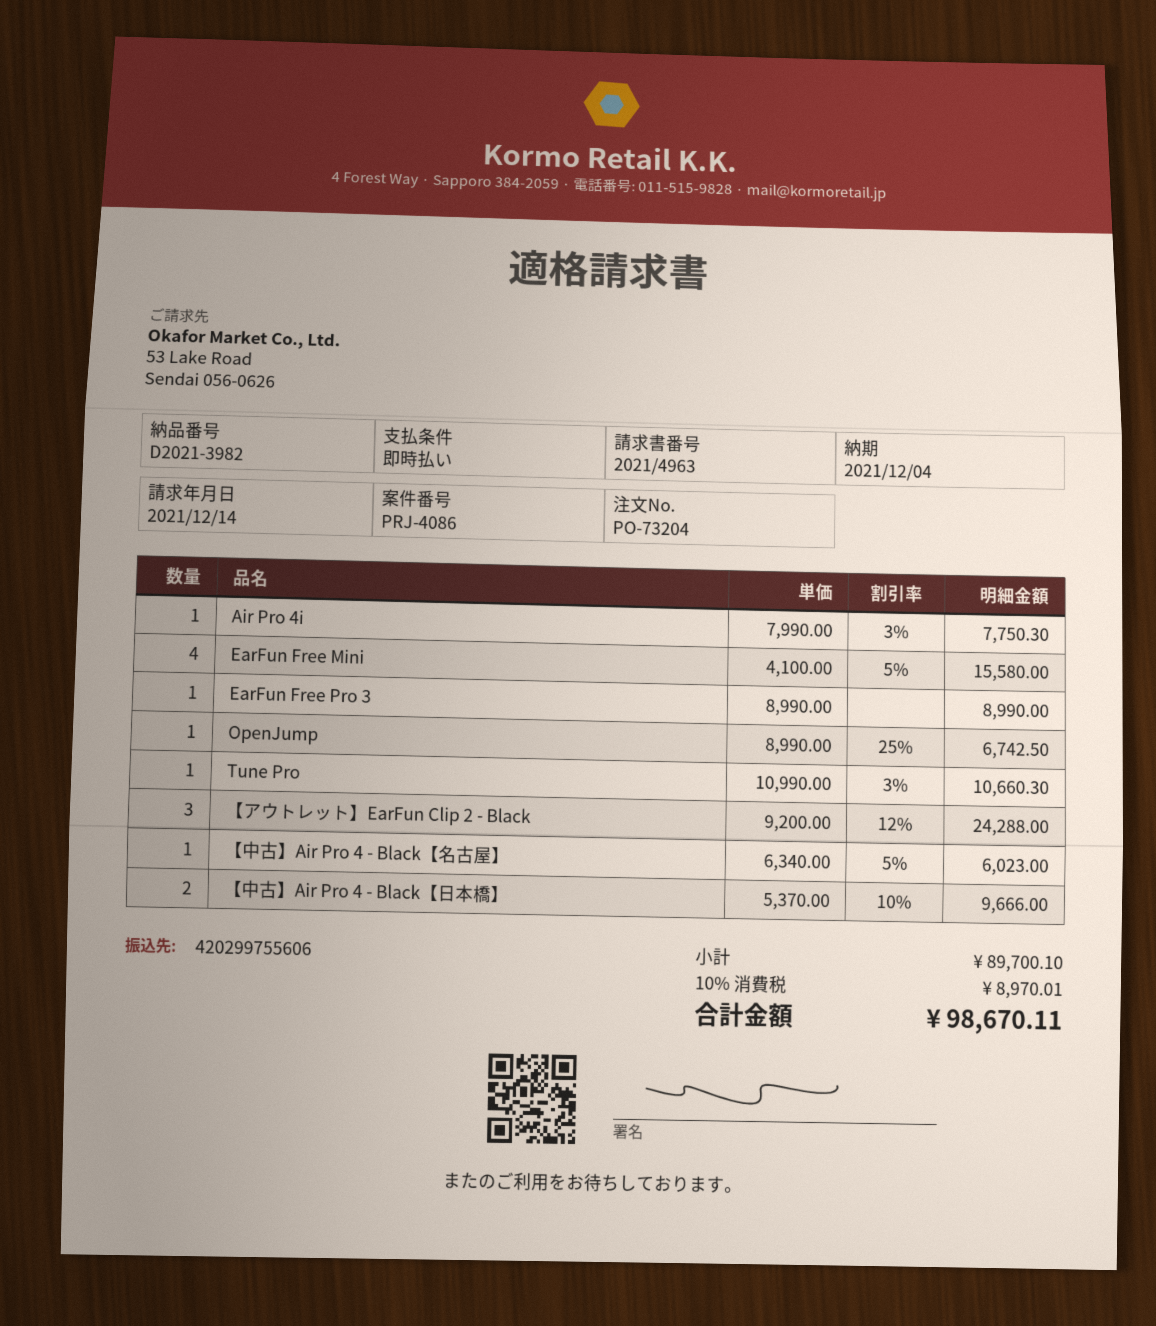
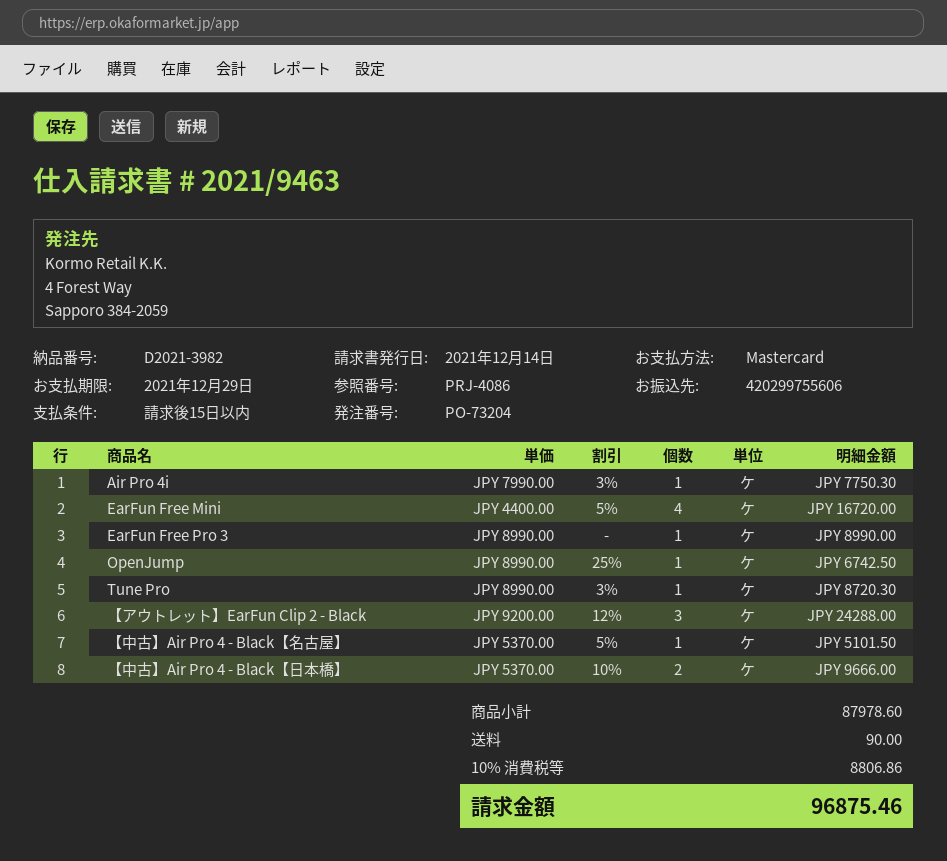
invoice number: 2021/4963 -> 2021/9463
payment terms: on receipt -> 15 days
EarFun Free Mini: 4 x 4100.00 - 5% = 15580.00 -> 4 x 4400.00 - 5% = 16720.00
Tune Pro: 1 x 10990.00 - 3% = 10660.30 -> 1 x 8990.00 - 3% = 8720.30
【中古】Air Pro 4 - Black【名古屋】: 1 x 6340.00 - 5% = 6023.00 -> 1 x 5370.00 - 5% = 5101.50
subtotal: 89700.10 -> 87978.60
shipping: none -> 90.00
tax: 10% = 8970.01 -> 10% = 8806.86
total: 98670.11 -> 96875.46

